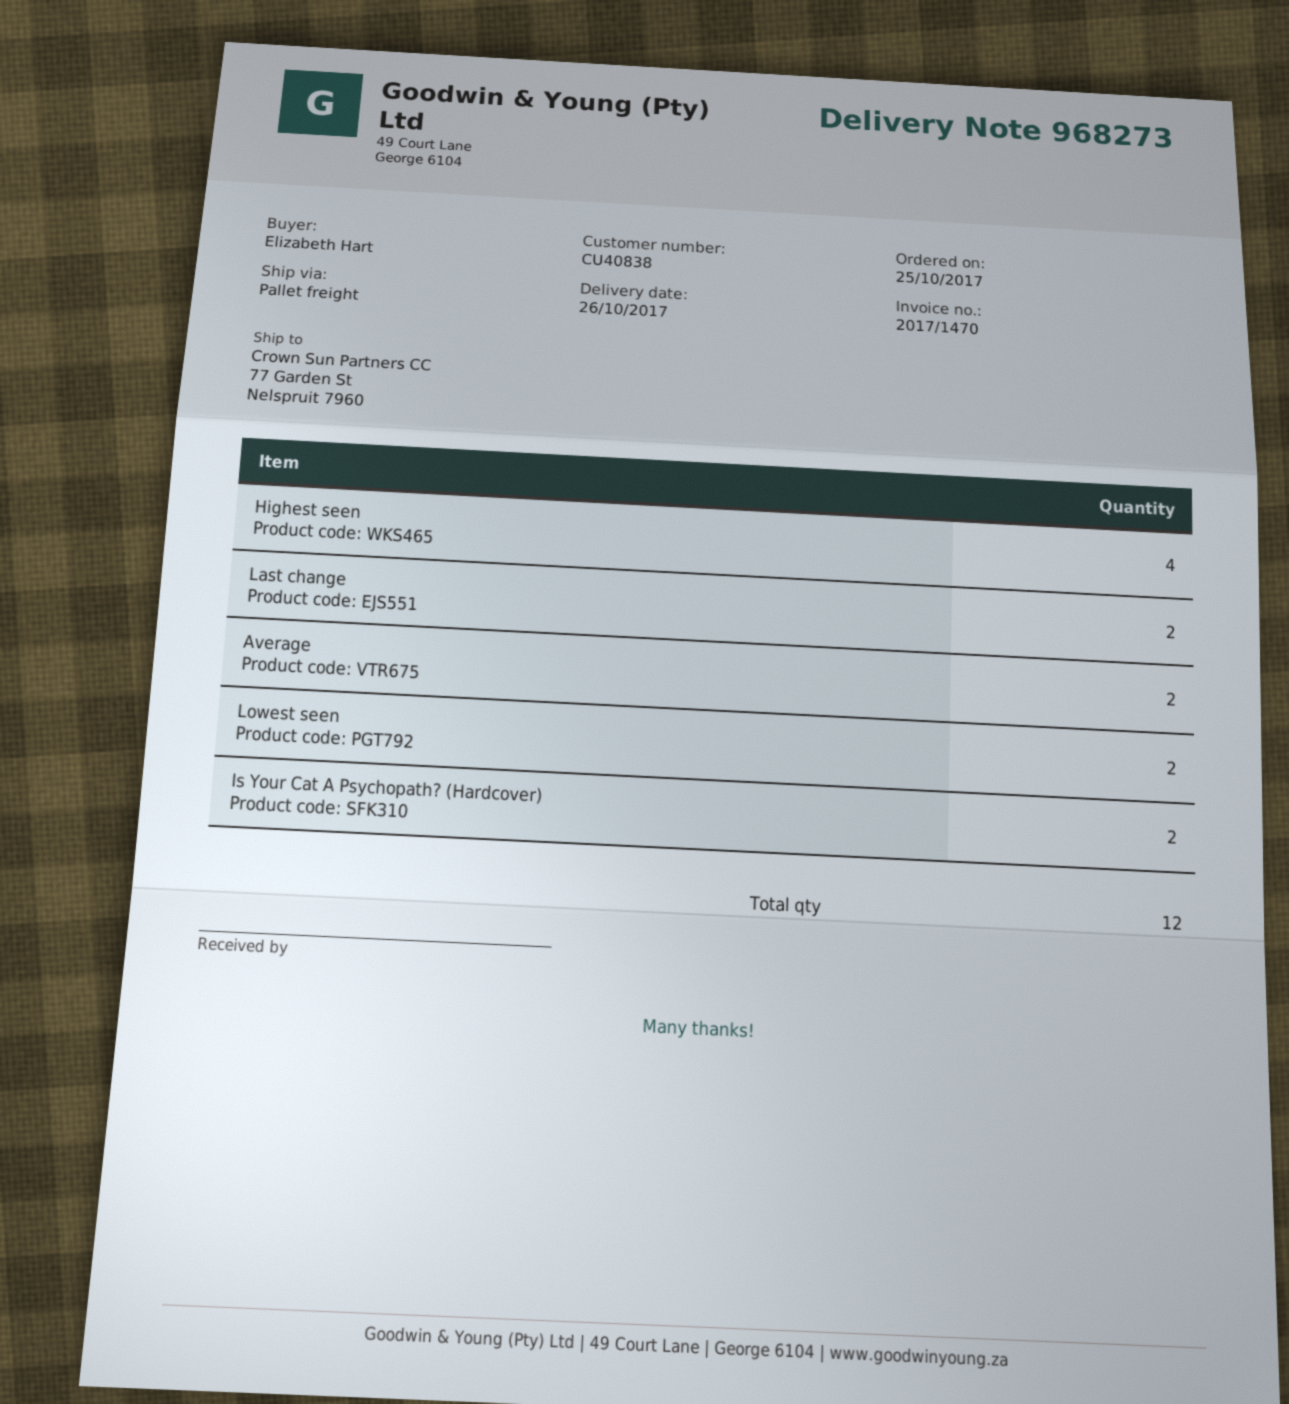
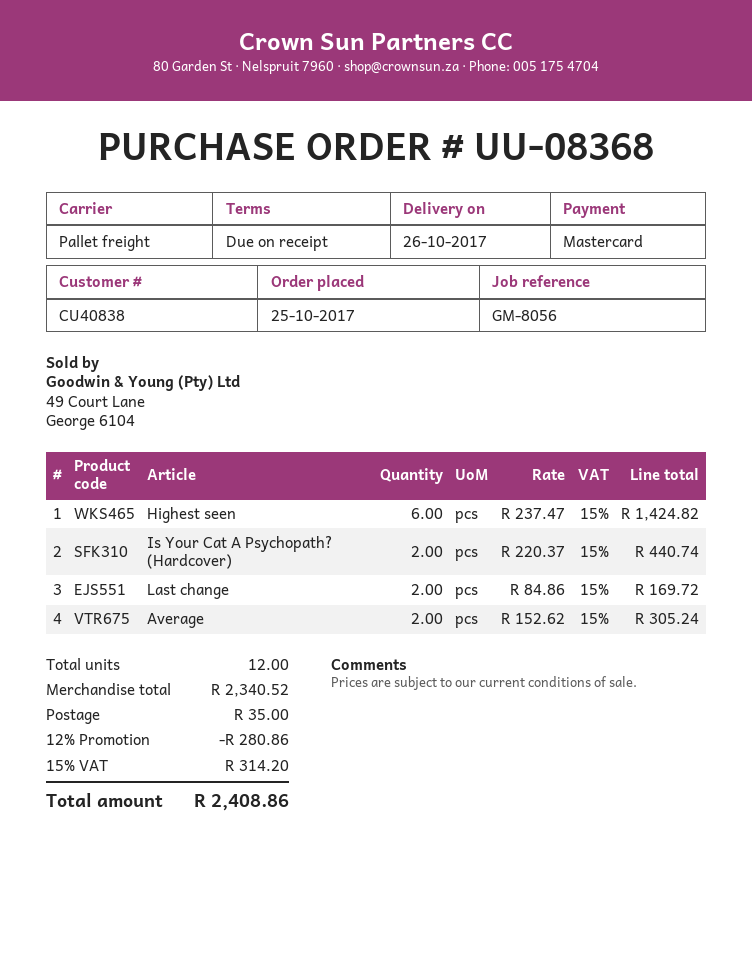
Highest seen: 4 -> 6
Lowest seen: 2 -> none

